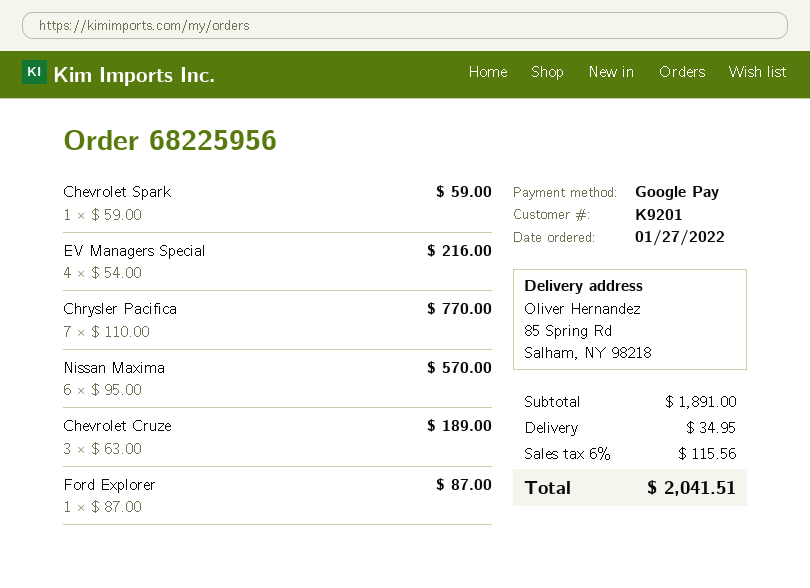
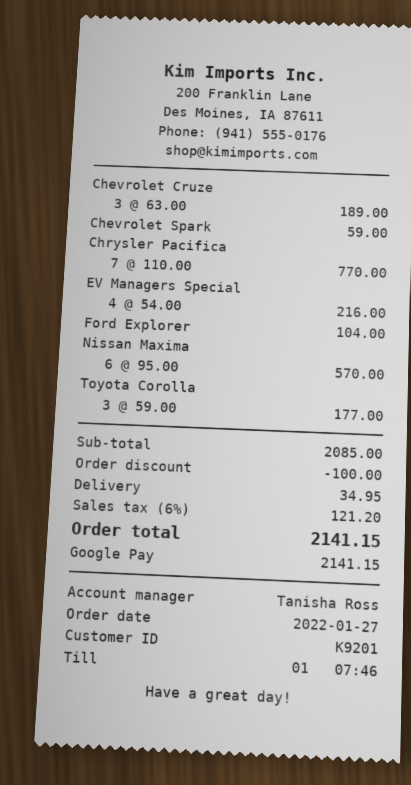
Ford Explorer: 1 x 87.00 = 87.00 -> 1 x 104.00 = 104.00
Toyota Corolla: none -> 3 x 59.00 = 177.00
subtotal: 1891.00 -> 2085.00
discount: none -> 100.00
tax: 6% = 115.56 -> 6% = 121.20
total: 2041.51 -> 2141.15

